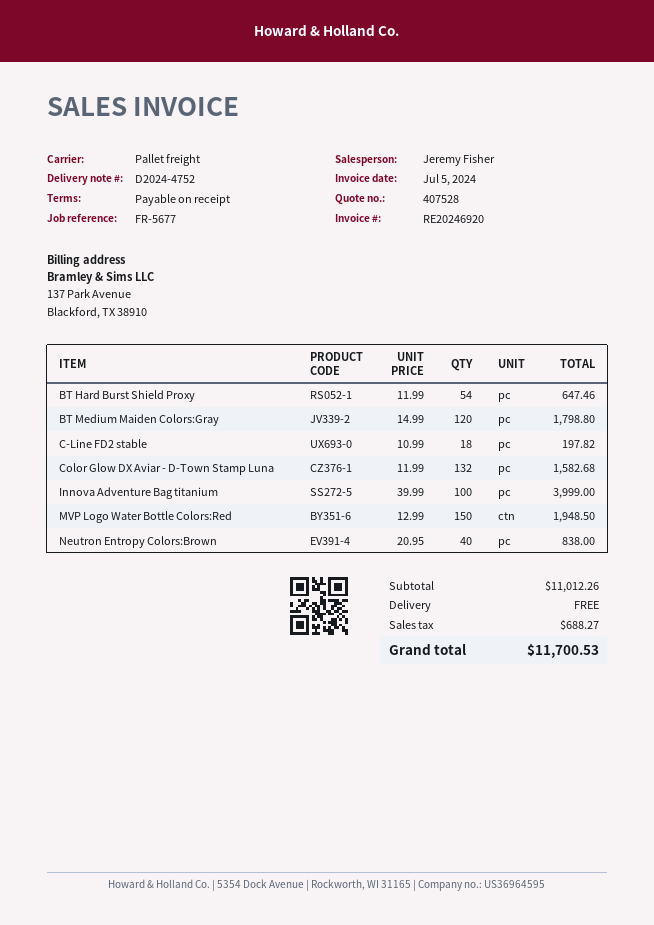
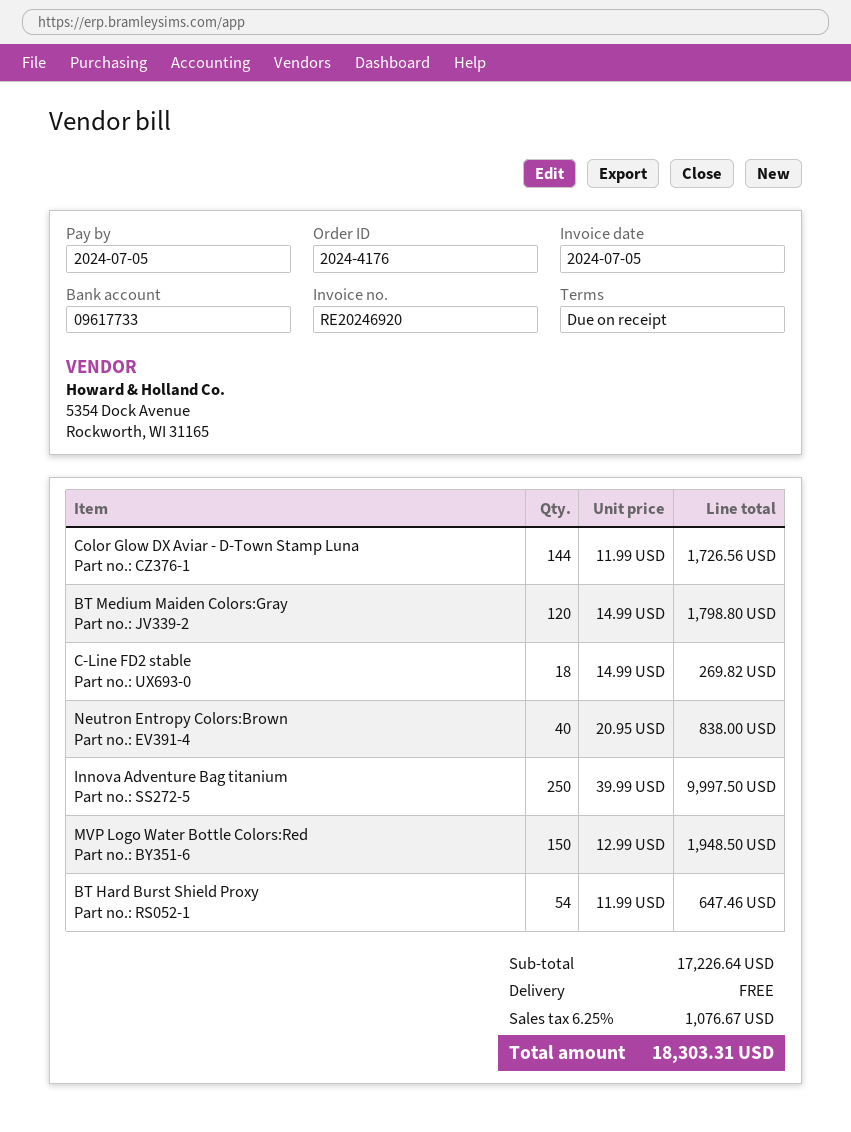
C-Line FD2 stable: 18 x 10.99 = 197.82 -> 18 x 14.99 = 269.82
Color Glow DX Aviar - D-Town Stamp Luna: 132 x 11.99 = 1582.68 -> 144 x 11.99 = 1726.56
Innova Adventure Bag titanium: 100 x 39.99 = 3999.00 -> 250 x 39.99 = 9997.50
subtotal: 11012.26 -> 17226.64
tax: 688.27 -> 1076.67
total: 11700.53 -> 18303.31

